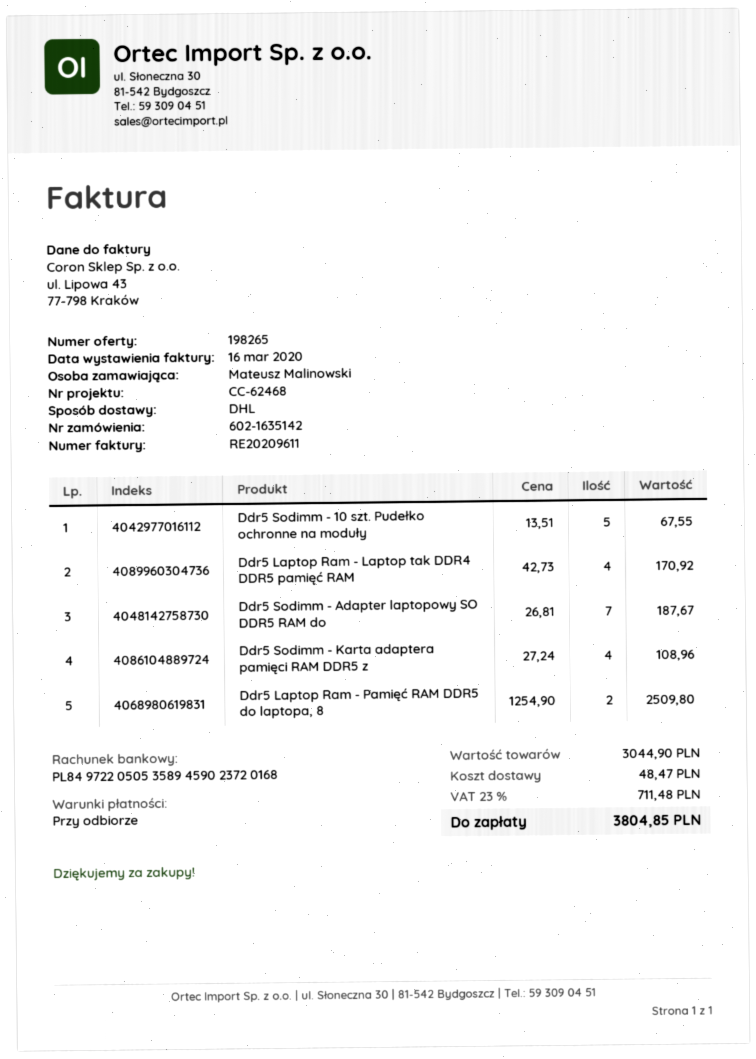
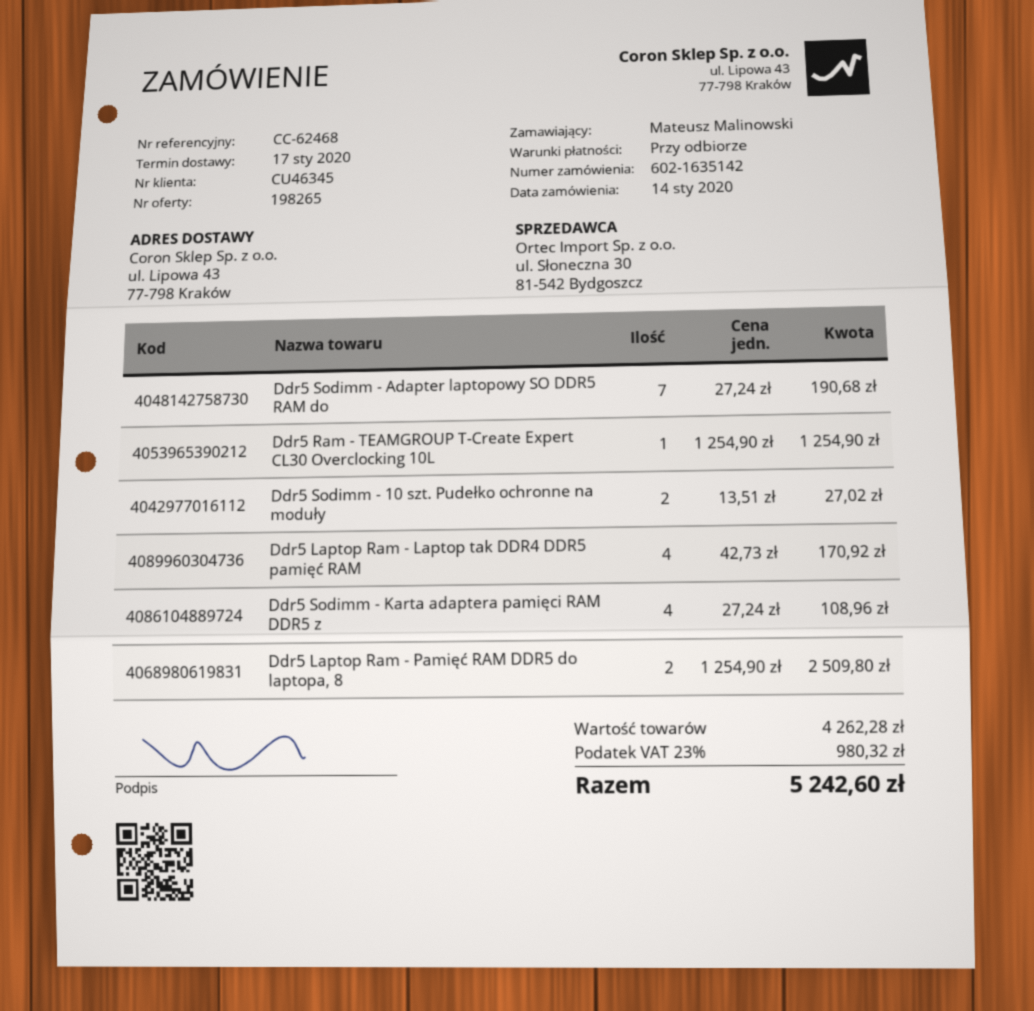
Ddr5 Sodimm - 10 szt. Pudełko ochronne na moduły: 5 x 13.51 = 67.55 -> 2 x 13.51 = 27.02
Ddr5 Sodimm - Adapter laptopowy SO DDR5 RAM do: 7 x 26.81 = 187.67 -> 7 x 27.24 = 190.68
Ddr5 Ram - TEAMGROUP T-Create Expert CL30 Overclocking 10L: none -> 1 x 1254.90 = 1254.90
subtotal: 3044.90 -> 4262.28
shipping: 48.47 -> none
tax: 23% = 711.48 -> 23% = 980.32
total: 3804.85 -> 5242.60

